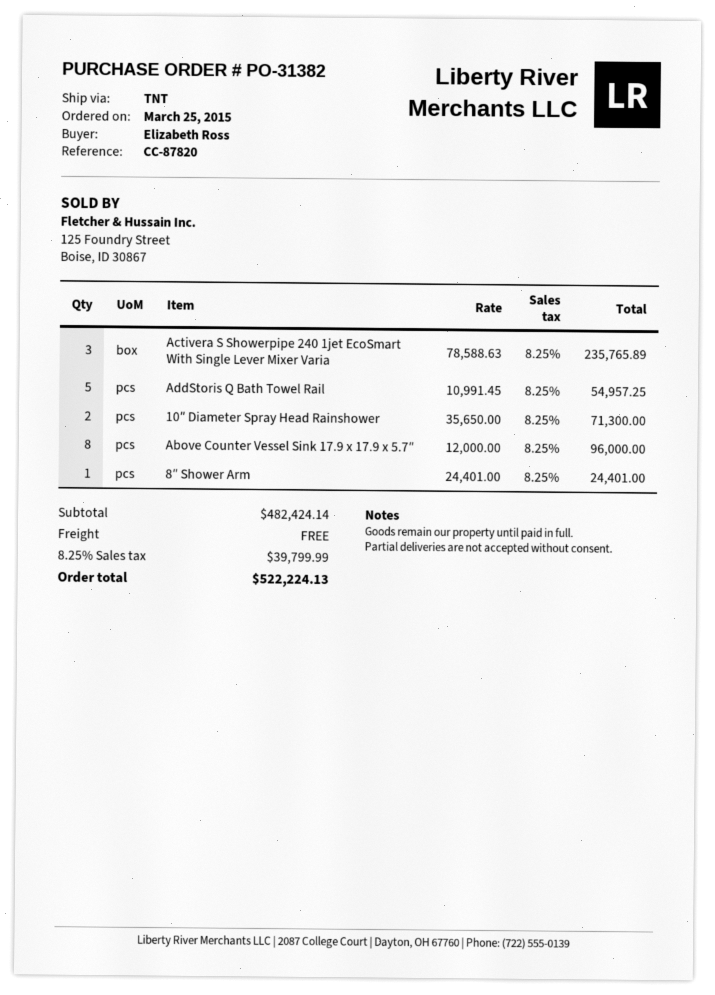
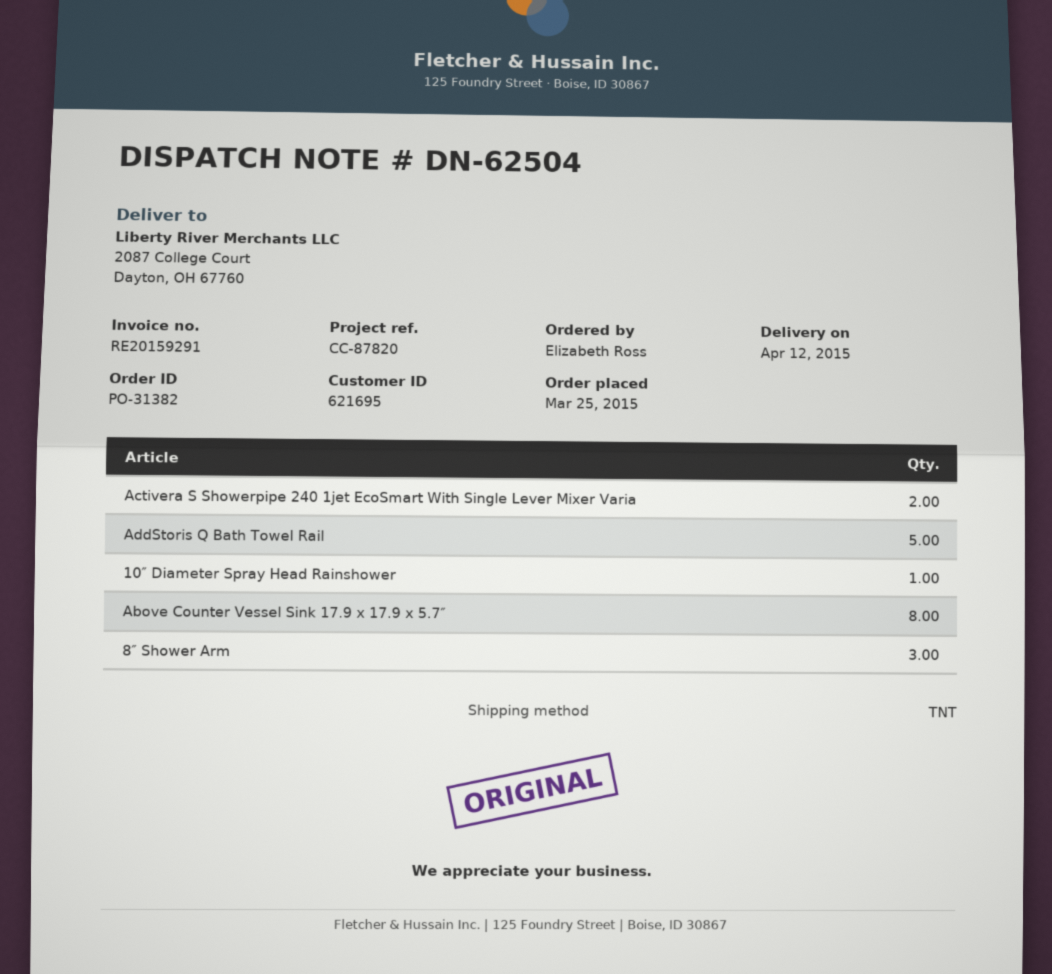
Activera S Showerpipe 240 1jet EcoSmart With Single Lever Mixer Varia: 3 -> 2
10″ Diameter Spray Head Rainshower: 2 -> 1
8″ Shower Arm: 1 -> 3

